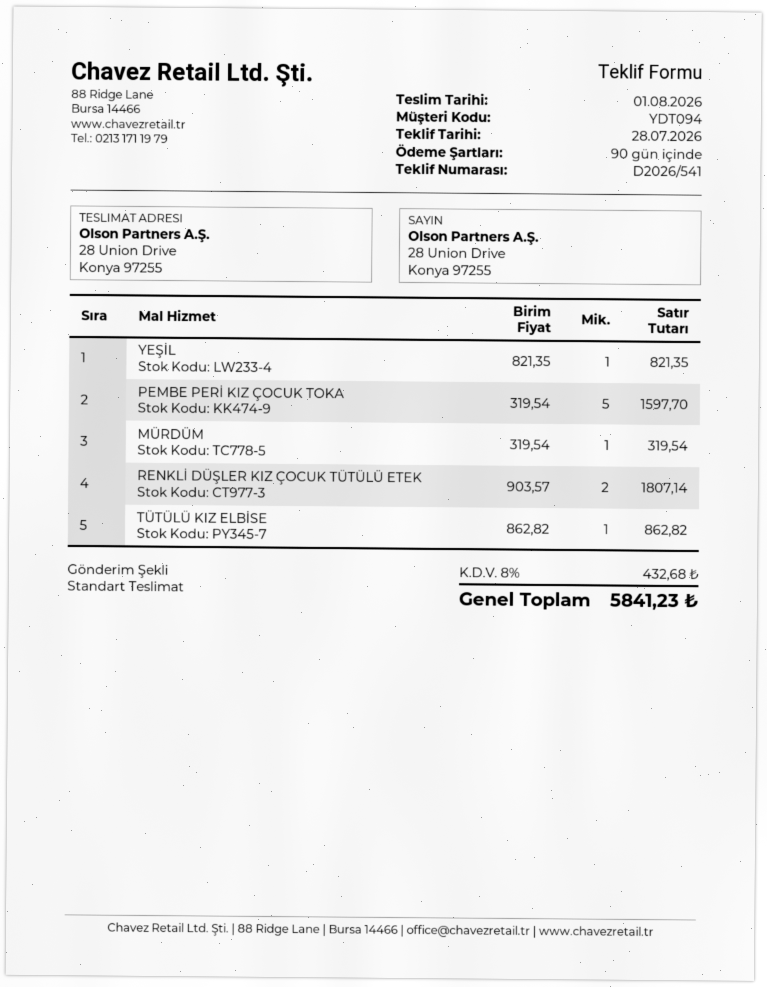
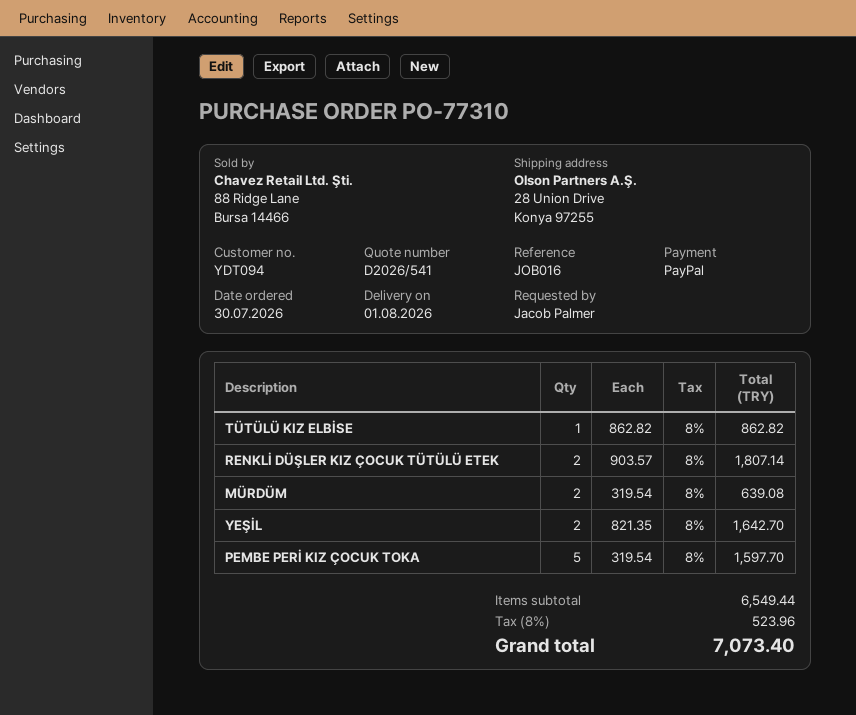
YEŞİL: 1 x 821.35 = 821.35 -> 2 x 821.35 = 1642.70
MÜRDÜM: 1 x 319.54 = 319.54 -> 2 x 319.54 = 639.08
tax: 8% = 432.68 -> 8% = 523.96
total: 5841.23 -> 7073.40

